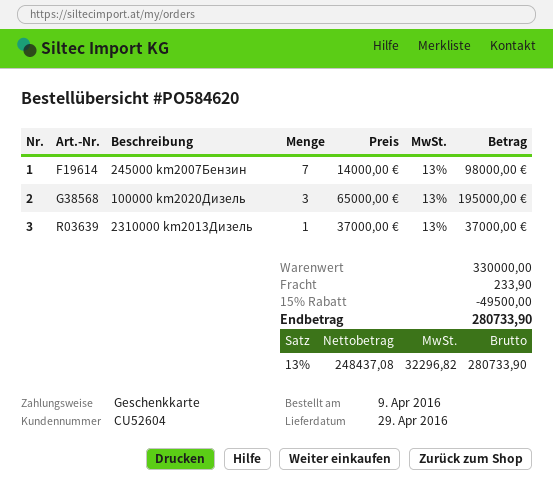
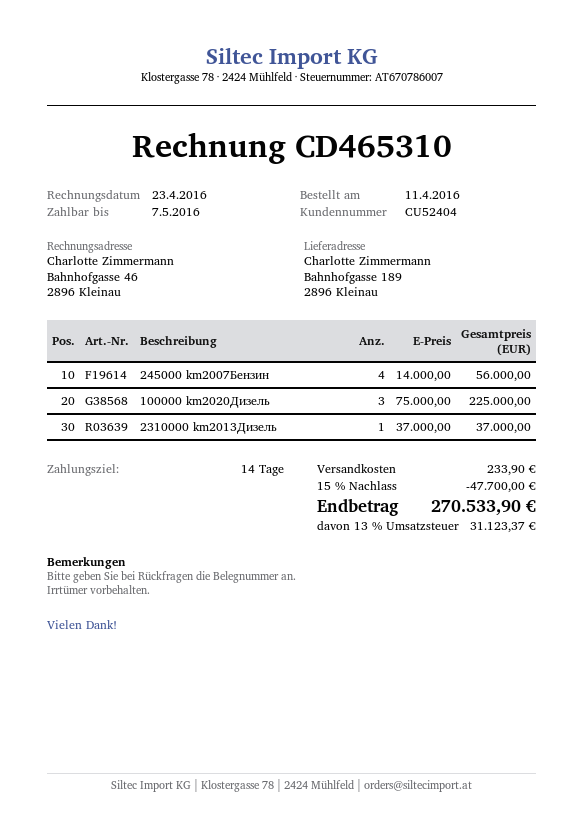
order date: 2016-04-09 -> 2016-04-11
customer number: CU52604 -> CU52404
245000 km2007Бензин: 7 x 14000.00 = 98000.00 -> 4 x 14000.00 = 56000.00
100000 km2020Дизель: 3 x 65000.00 = 195000.00 -> 3 x 75000.00 = 225000.00
discount: 15% = 49500.00 -> 15% = 47700.00
tax: 13% = 32296.82 -> 13% = 31123.37
total: 280733.90 -> 270533.90

